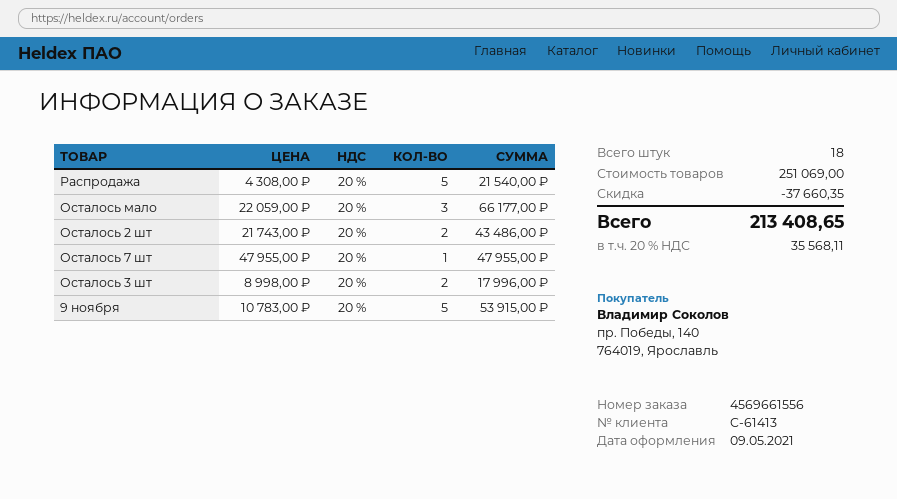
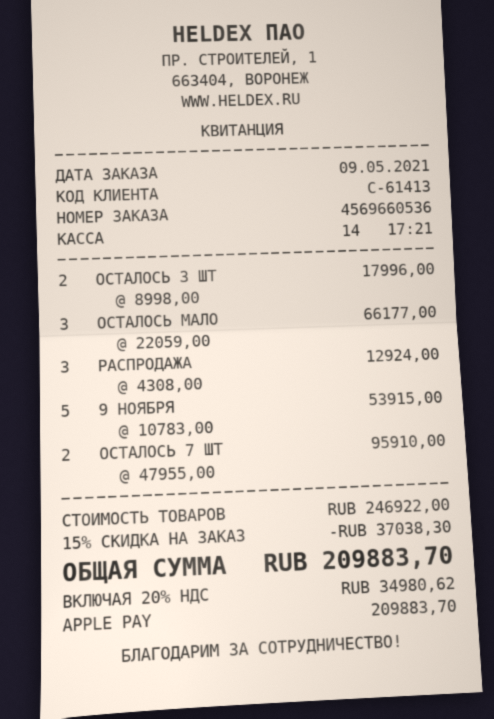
order number: 4569661556 -> 4569660536
Распродажа: 5 x 4308.00 = 21540.00 -> 3 x 4308.00 = 12924.00
Осталось 2 шт: 2 x 21743.00 = 43486.00 -> none
Осталось 7 шт: 1 x 47955.00 = 47955.00 -> 2 x 47955.00 = 95910.00
subtotal: 251069.00 -> 246922.00
discount: 37660.35 -> 37038.30
tax: 20% = 35568.11 -> 20% = 34980.62
total: 213408.65 -> 209883.70

